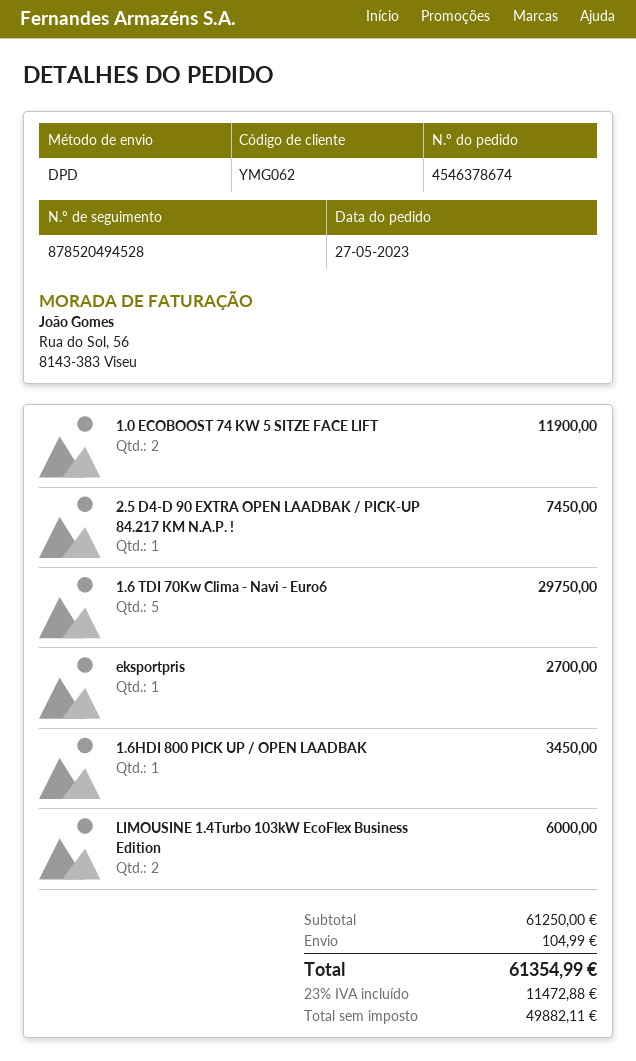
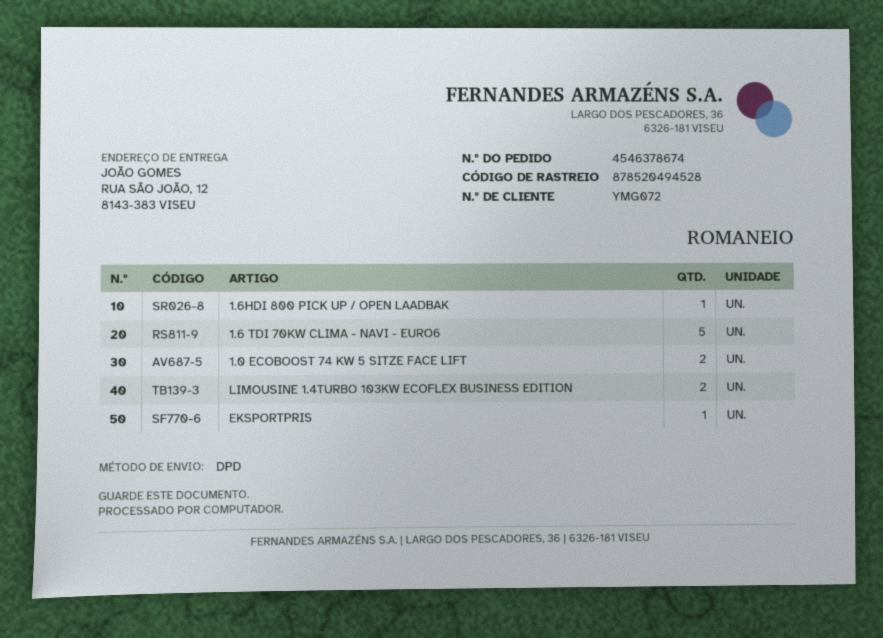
customer number: YMG062 -> YMG072
2.5 D4-D 90 EXTRA OPEN LAADBAK / PICK-UP 84.217 KM N.A.P. !: 1 -> none

